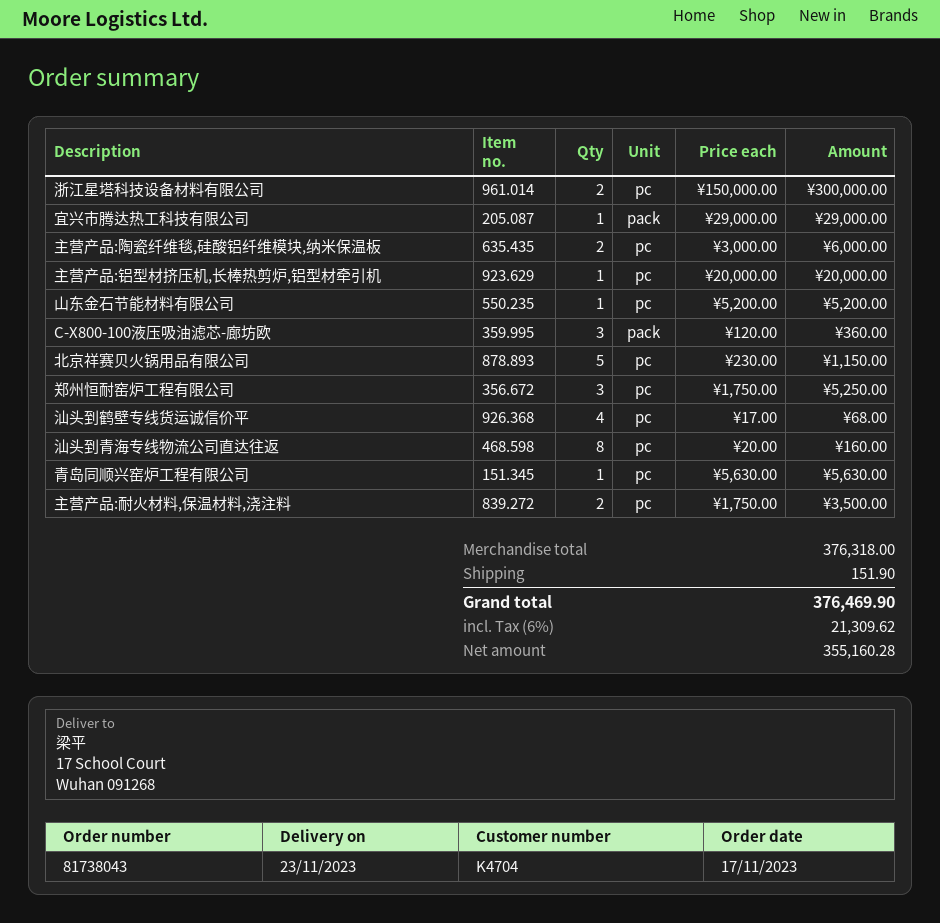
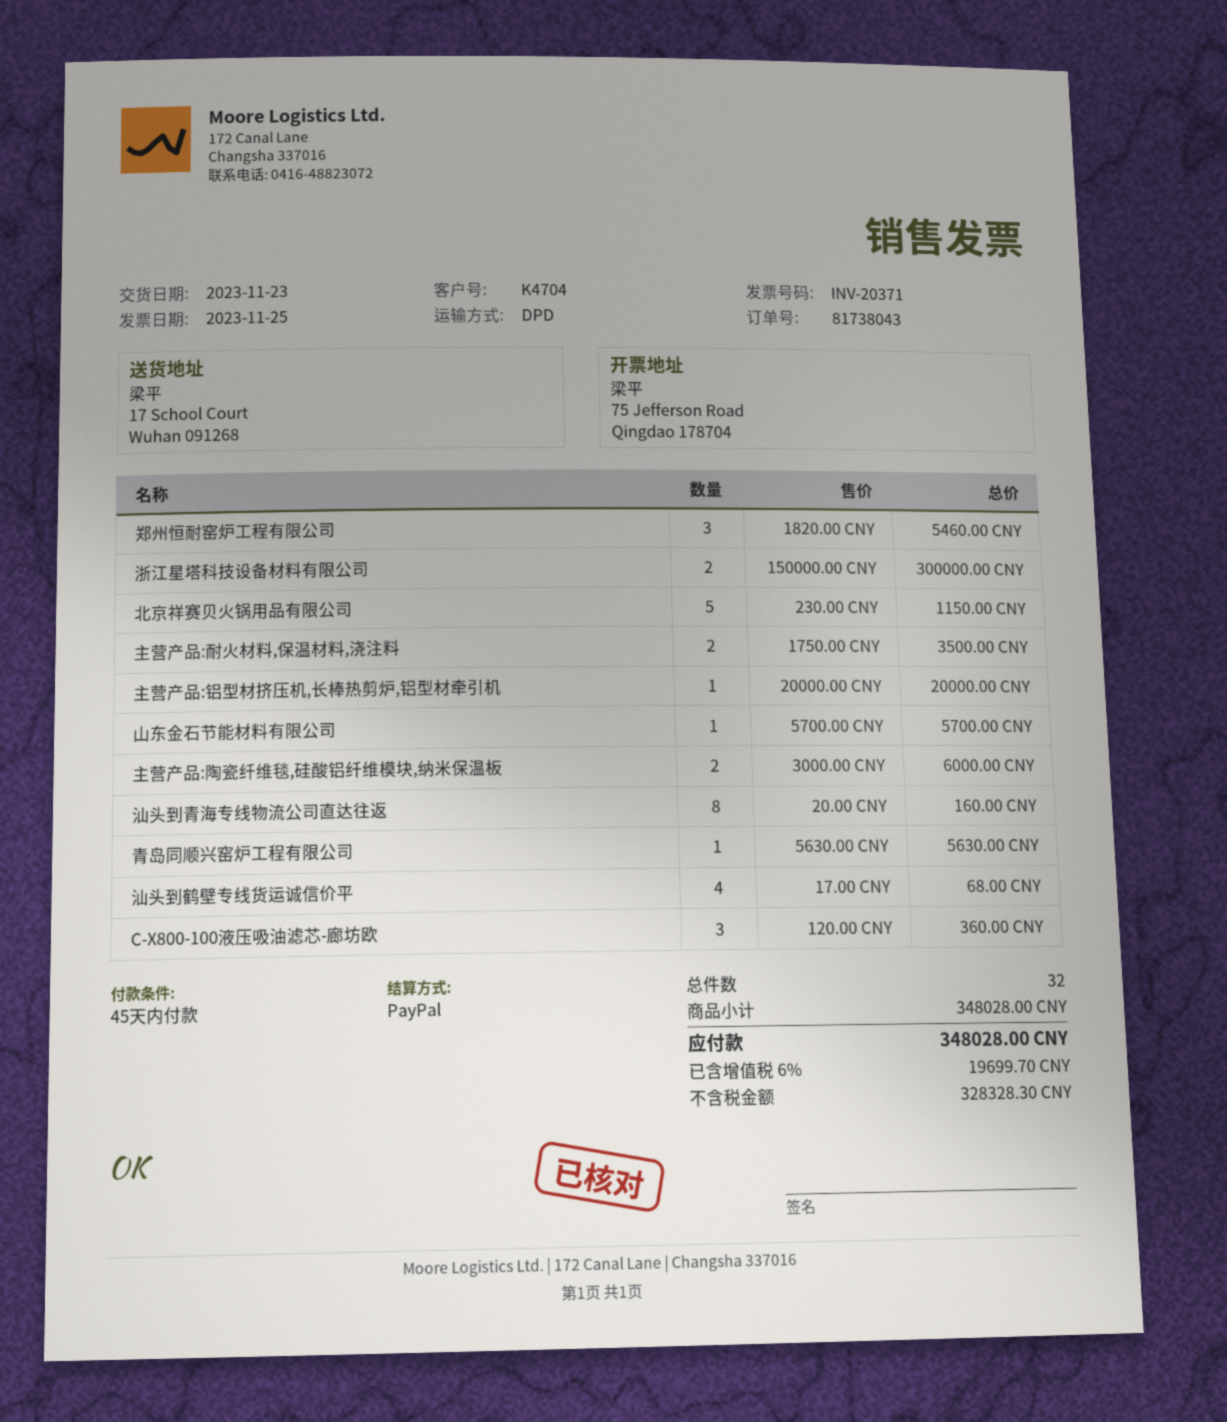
宜兴市腾达热工科技有限公司: 1 x 29000.00 = 29000.00 -> none
山东金石节能材料有限公司: 1 x 5200.00 = 5200.00 -> 1 x 5700.00 = 5700.00
郑州恒耐窑炉工程有限公司: 3 x 1750.00 = 5250.00 -> 3 x 1820.00 = 5460.00
subtotal: 376318.00 -> 348028.00
shipping: 151.90 -> none
net: 355160.28 -> 328328.30
tax: 6% = 21309.62 -> 6% = 19699.70
total: 376469.90 -> 348028.00

